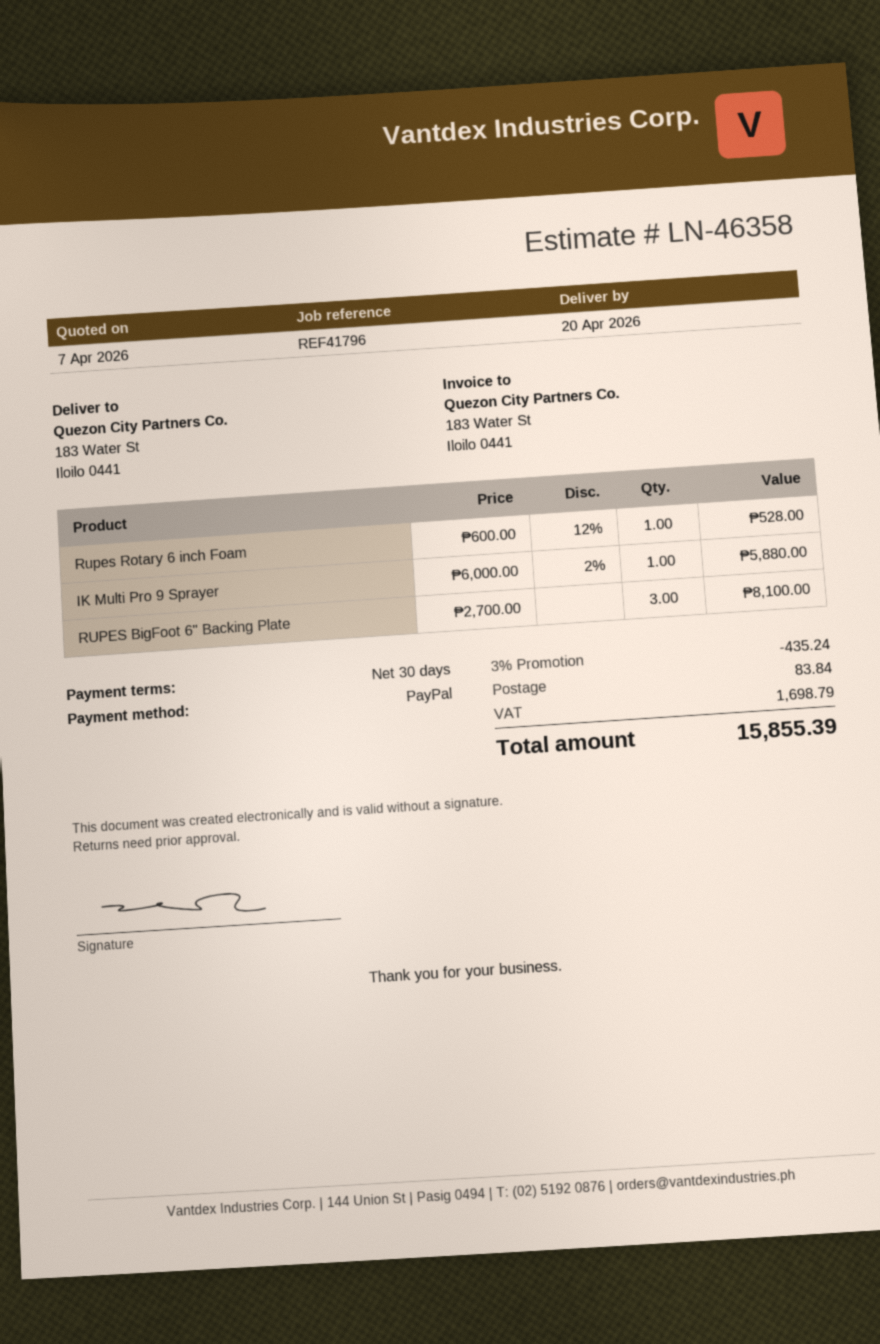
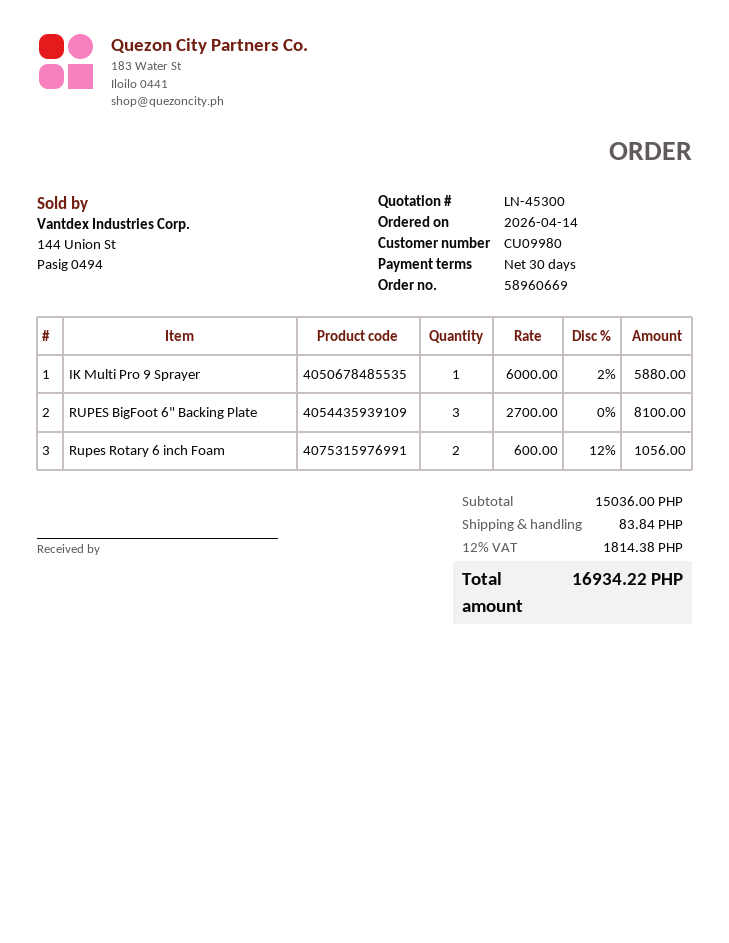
quote number: LN-46358 -> LN-45300
Rupes Rotary 6 inch Foam: 1 x 600.00 - 12% = 528.00 -> 2 x 600.00 - 12% = 1056.00
discount: 3% = 435.24 -> none
tax: 1698.79 -> 1814.38
total: 15855.39 -> 16934.22

